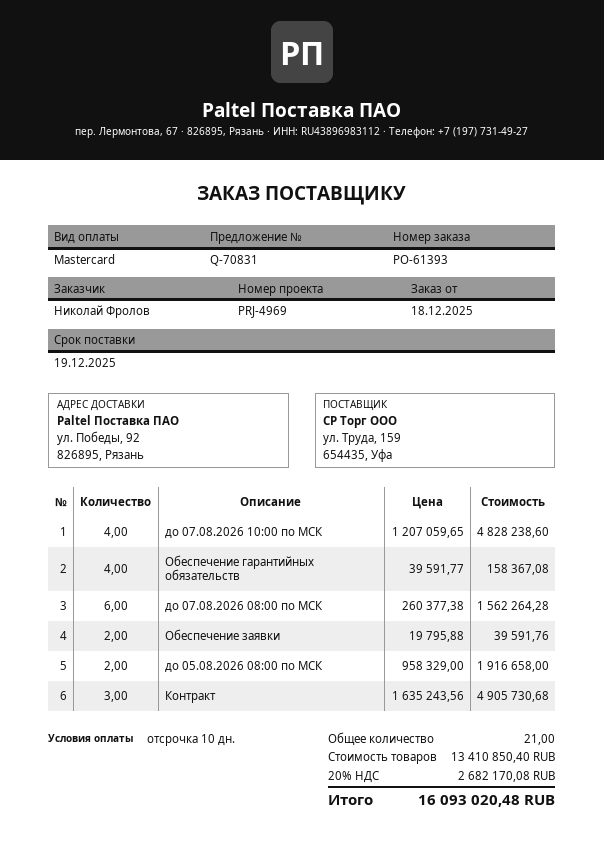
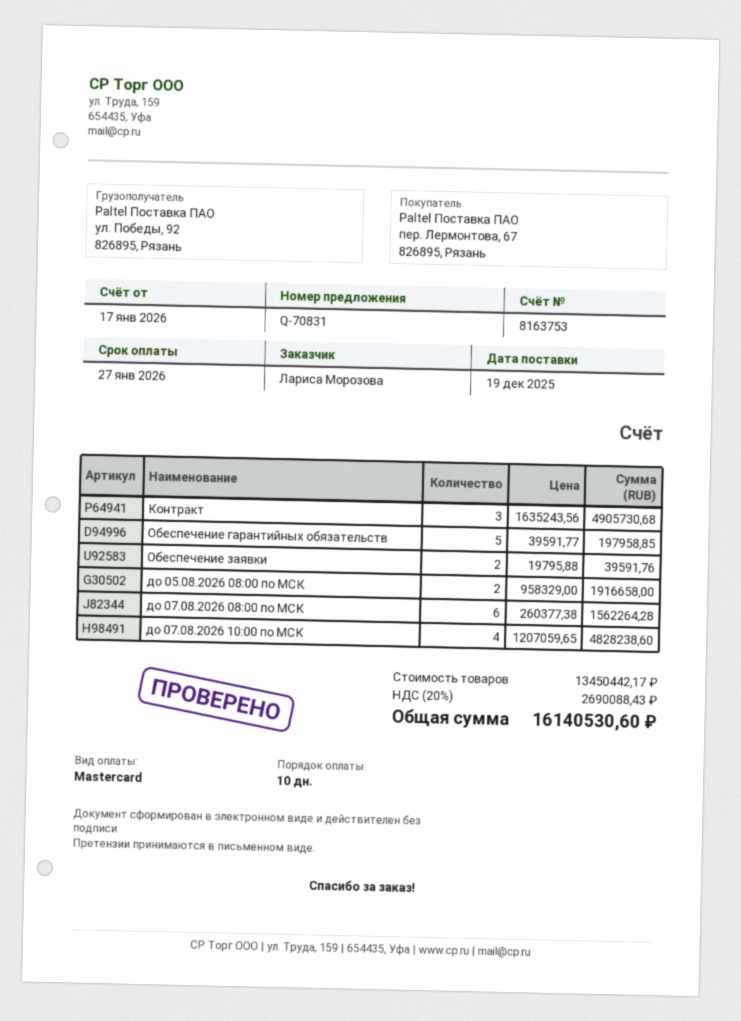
ordered by: Николай Фролов -> Лариса Морозова
Обеспечение гарантийных обязательств: 4 x 39591.77 = 158367.08 -> 5 x 39591.77 = 197958.85
subtotal: 13410850.40 -> 13450442.17
tax: 20% = 2682170.08 -> 20% = 2690088.43
total: 16093020.48 -> 16140530.60

